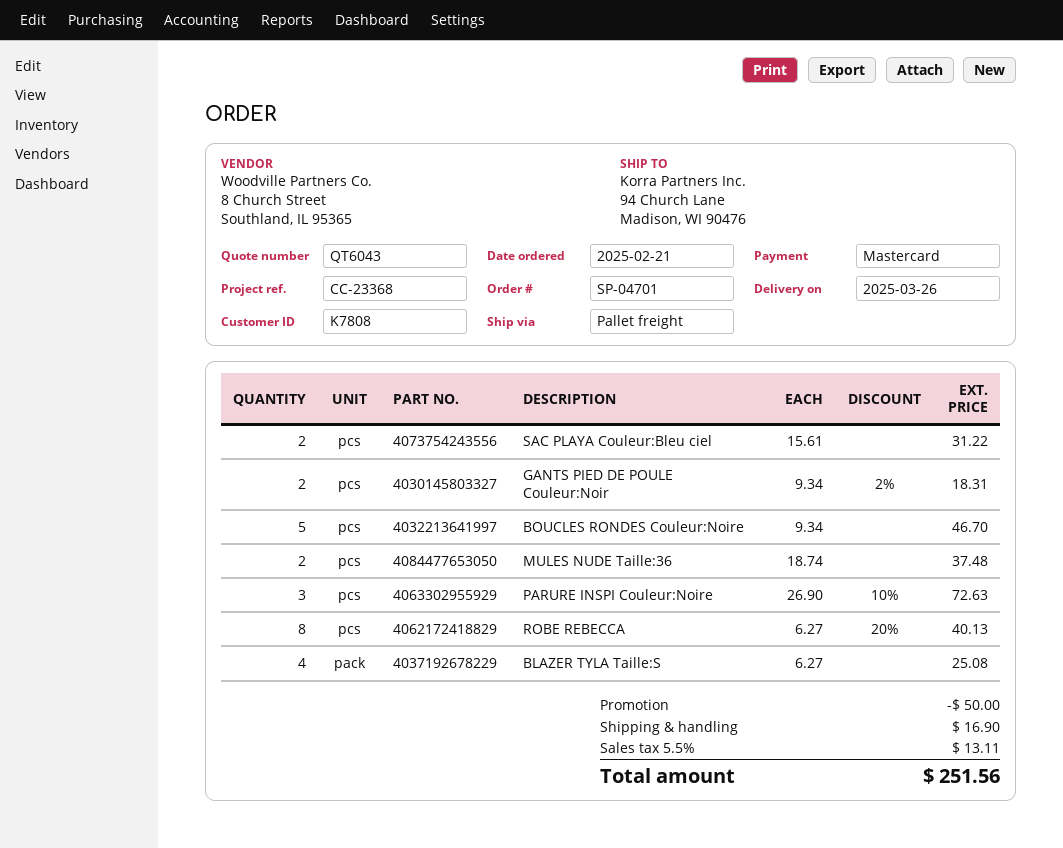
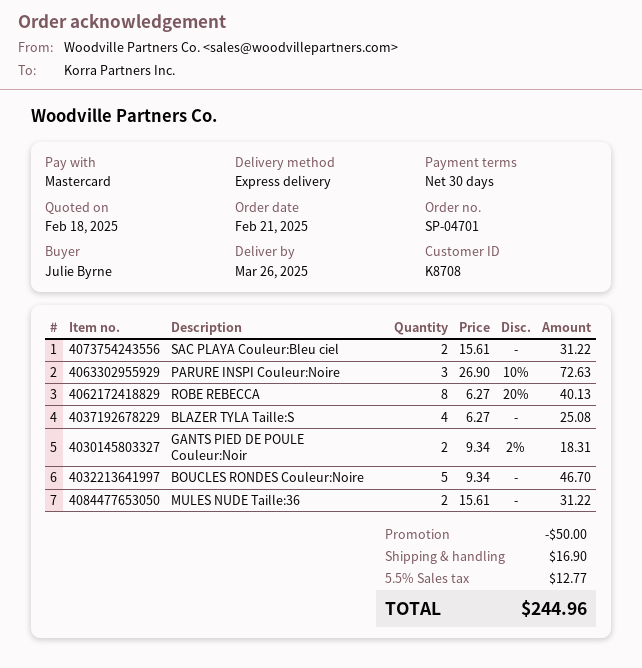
customer number: K7808 -> K8708
shipping method: pallet freight -> express
MULES NUDE Taille:36: 2 x 18.74 = 37.48 -> 2 x 15.61 = 31.22
tax: 5.5% = 13.11 -> 5.5% = 12.77
total: 251.56 -> 244.96

